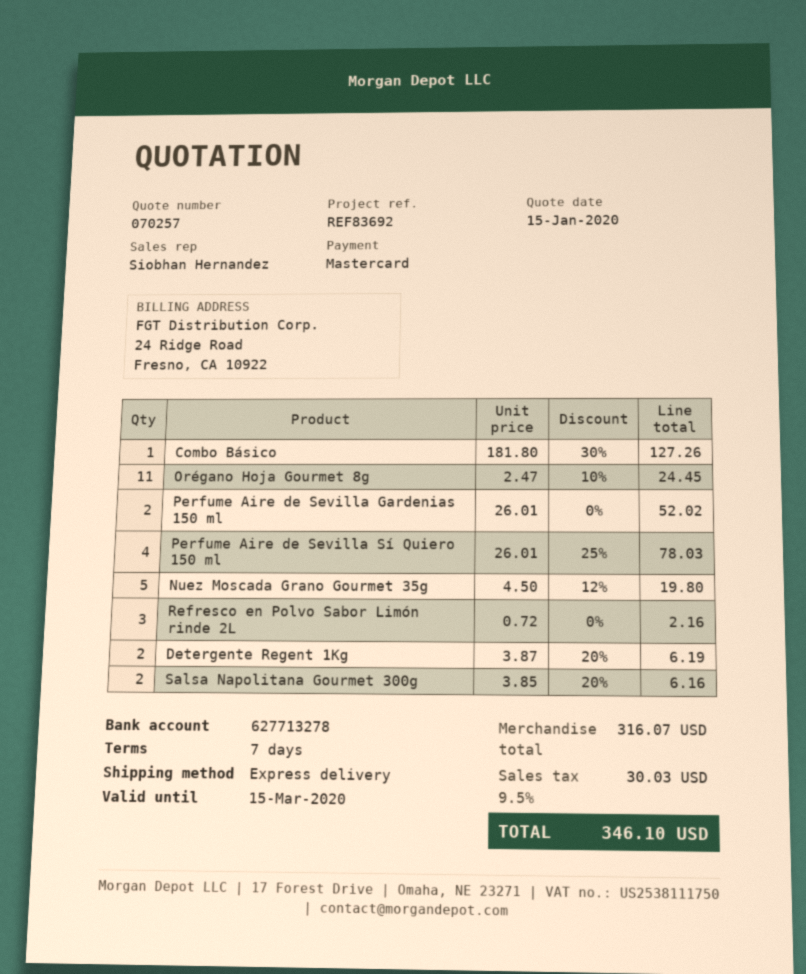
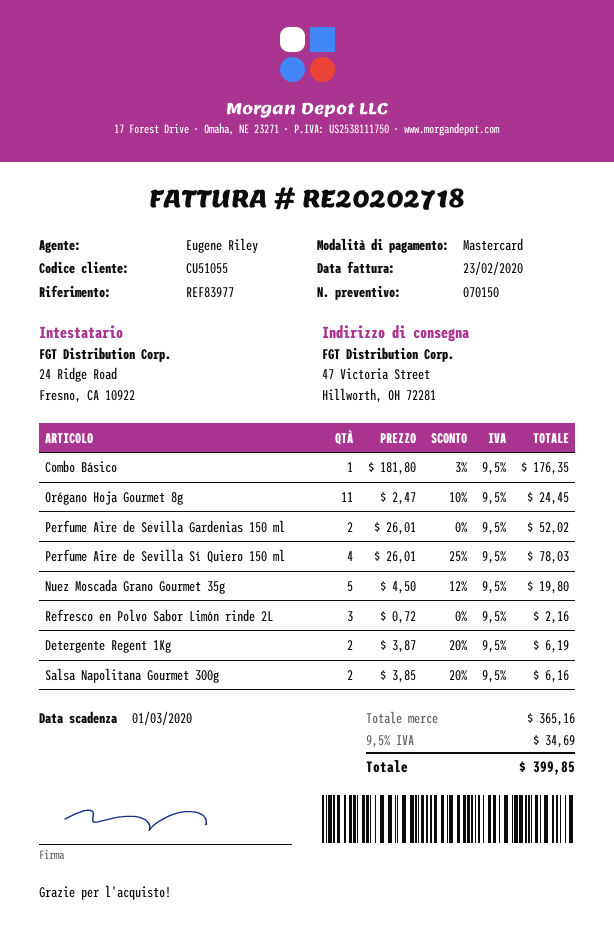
quote number: 070257 -> 070150
reference: REF83692 -> REF83977
sales rep: Siobhan Hernandez -> Eugene Riley
Combo Básico: 1 x 181.80 - 30% = 127.26 -> 1 x 181.80 - 3% = 176.35
subtotal: 316.07 -> 365.16
tax: 9.5% = 30.03 -> 9.5% = 34.69
total: 346.10 -> 399.85

